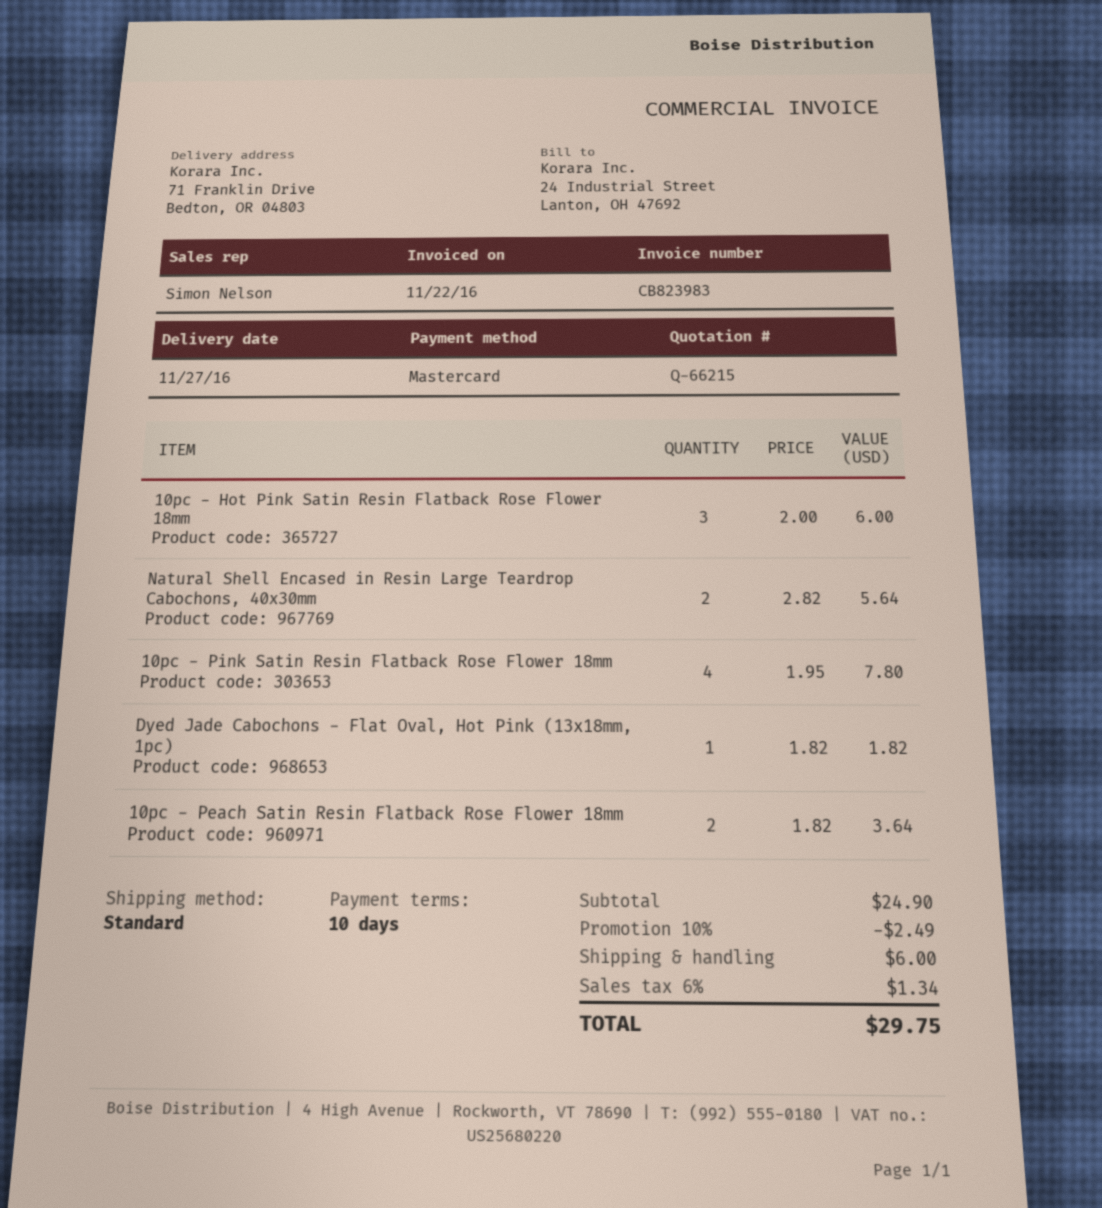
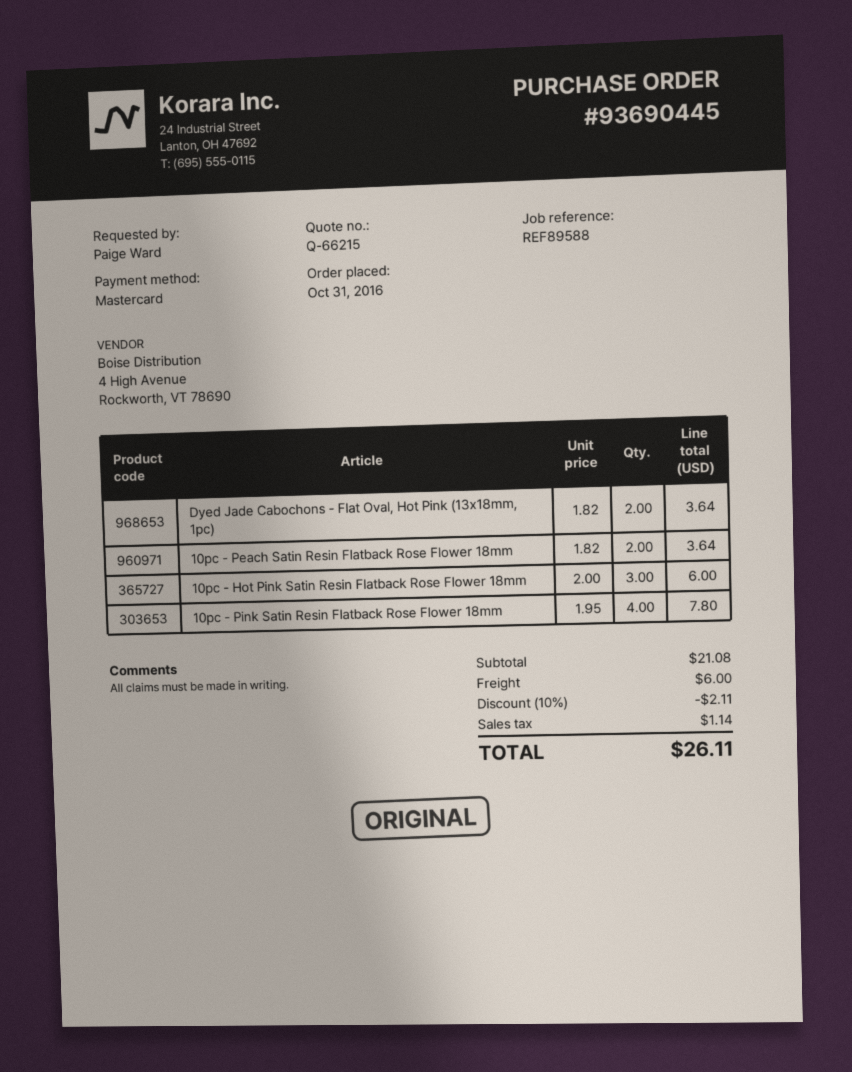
Natural Shell Encased in Resin Large Teardrop Cabochons, 40x30mm: 2 x 2.82 = 5.64 -> none
Dyed Jade Cabochons - Flat Oval, Hot Pink (13x18mm, 1pc): 1 x 1.82 = 1.82 -> 2 x 1.82 = 3.64
subtotal: 24.90 -> 21.08
discount: 10% = 2.49 -> 10% = 2.11
tax: 1.34 -> 1.14
total: 29.75 -> 26.11

